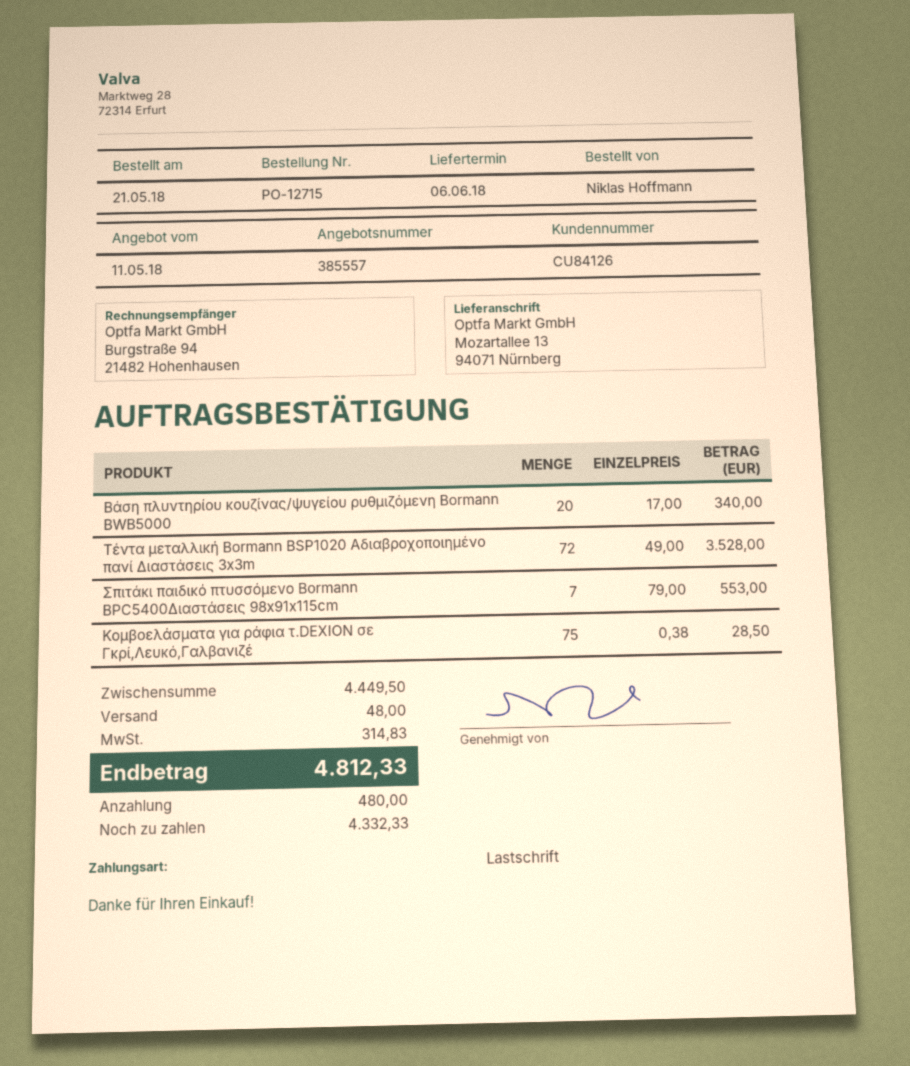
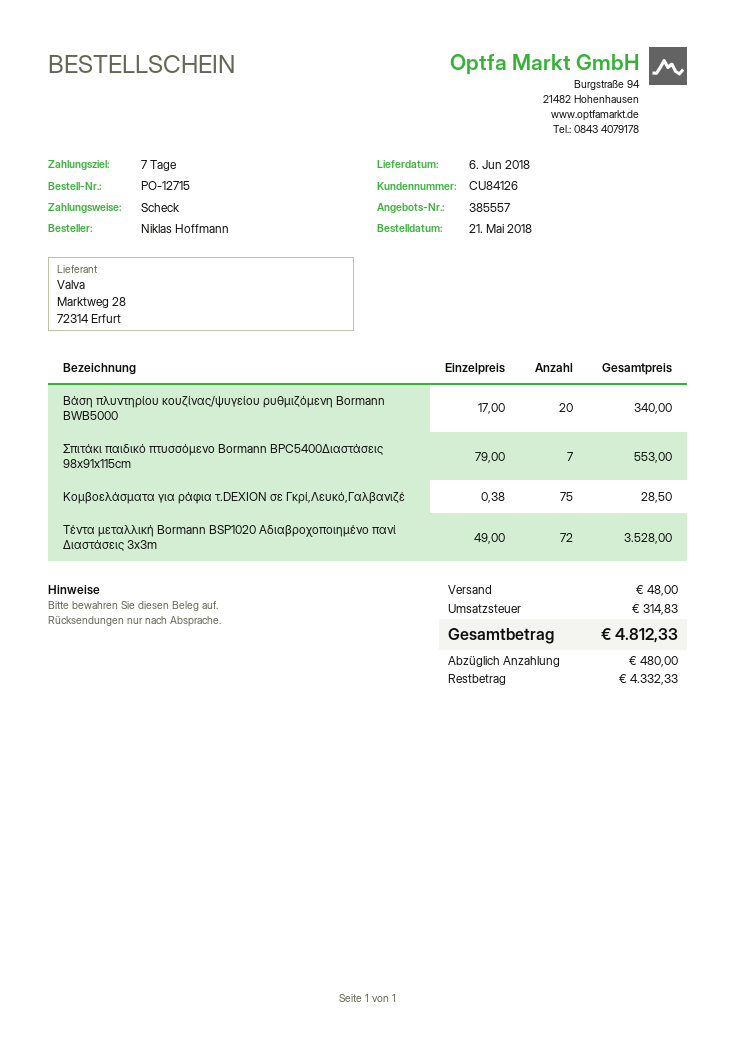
payment method: direct debit -> cheque

